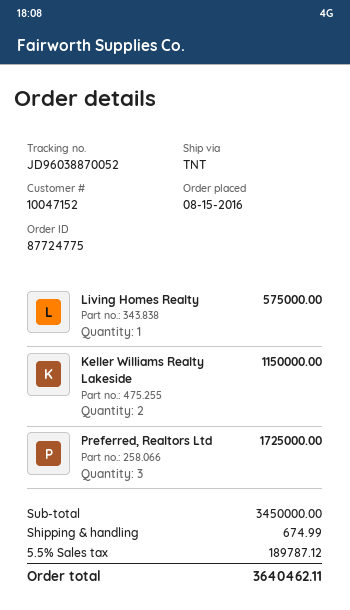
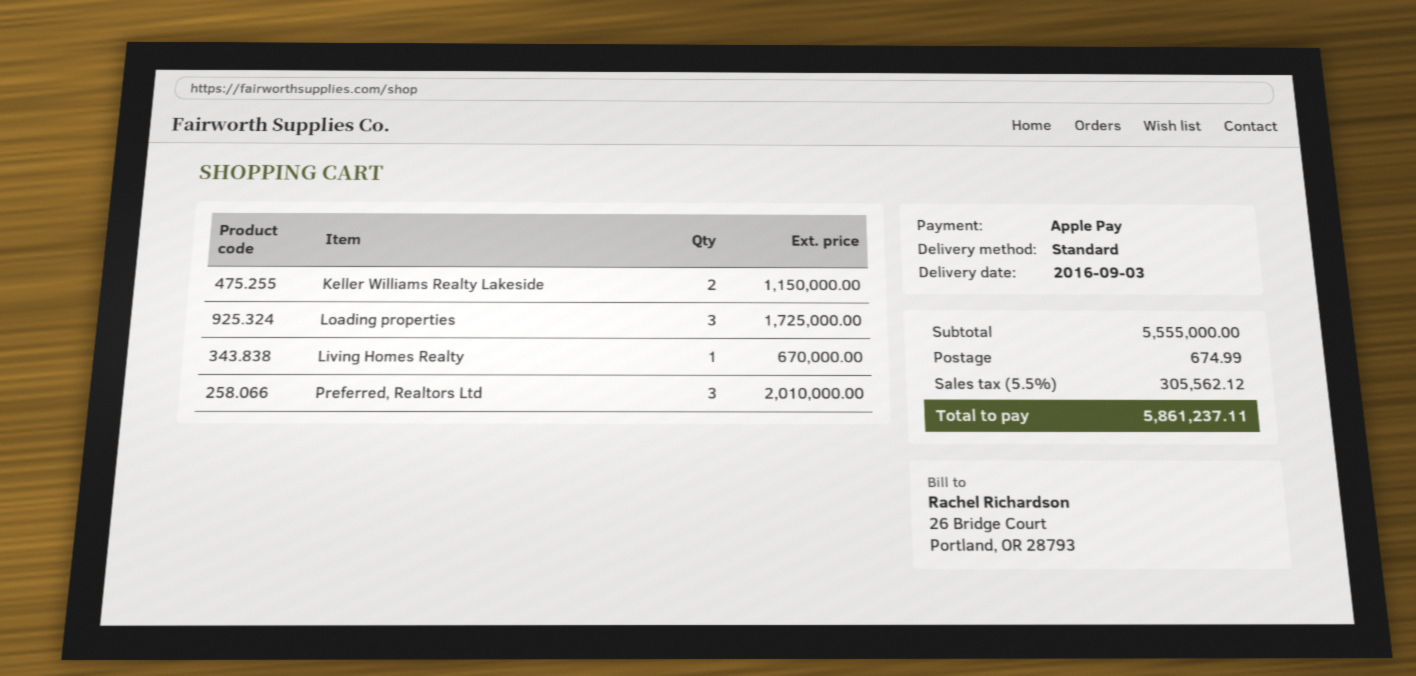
shipping method: TNT -> standard
Living Homes Realty: 1 for 575000.00 -> 1 for 670000.00
Preferred, Realtors Ltd: 3 for 1725000.00 -> 3 for 2010000.00
Loading properties: none -> 3 for 1725000.00
subtotal: 3450000.00 -> 5555000.00
tax: 5.5% = 189787.12 -> 5.5% = 305562.12
total: 3640462.11 -> 5861237.11

